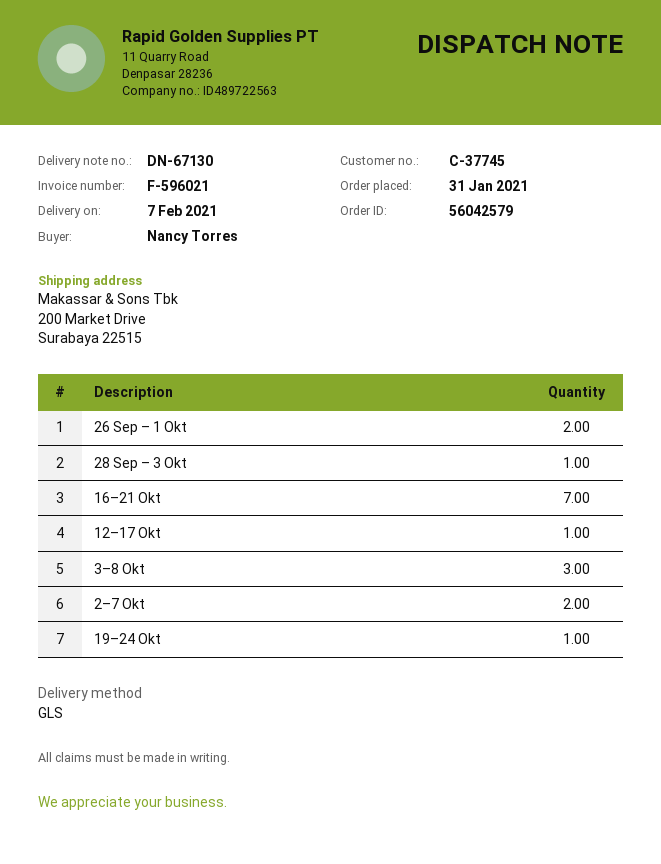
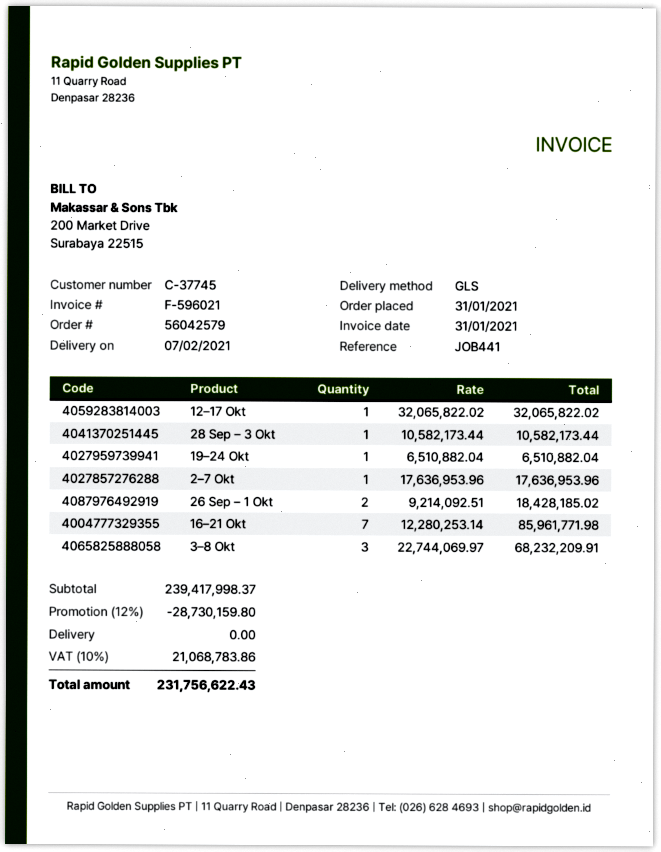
2–7 Okt: 2 -> 1

